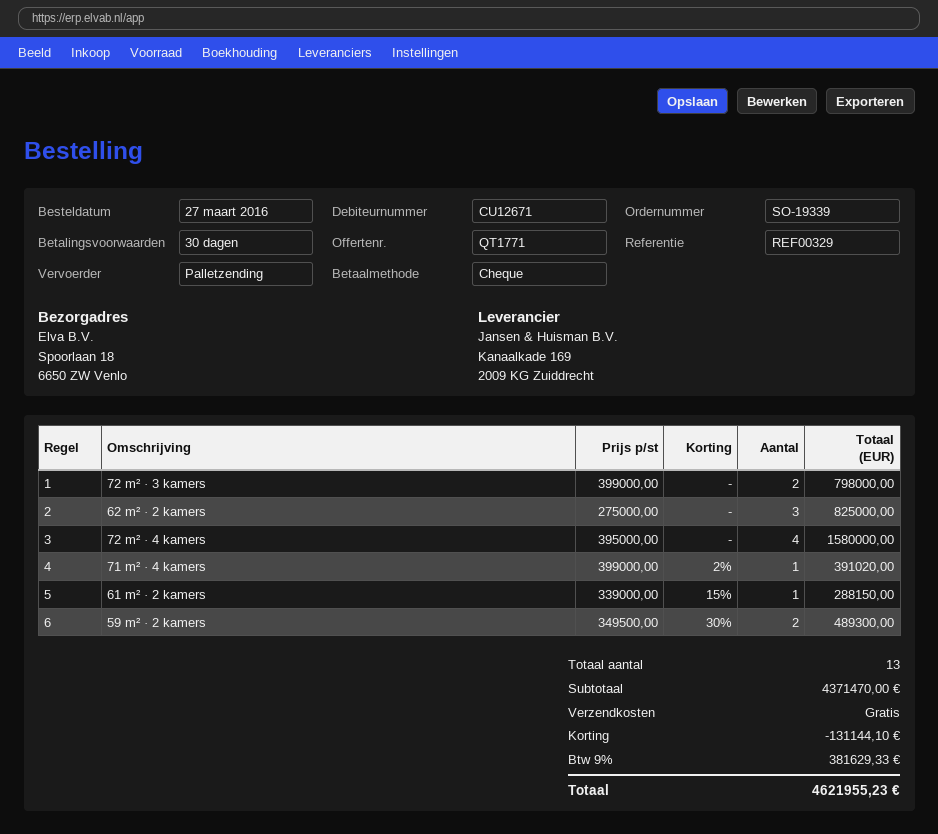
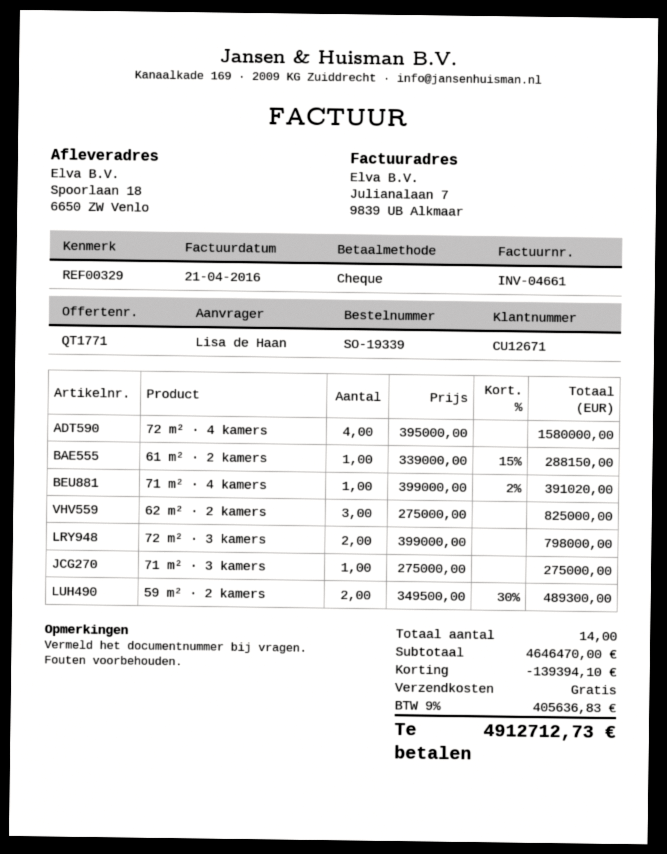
71 m² · 3 kamers: none -> 1 x 275000.00 = 275000.00
total quantity: 13 -> 14
subtotal: 4371470.00 -> 4646470.00
discount: 131144.10 -> 139394.10
tax: 9% = 381629.33 -> 9% = 405636.83
total: 4621955.23 -> 4912712.73

